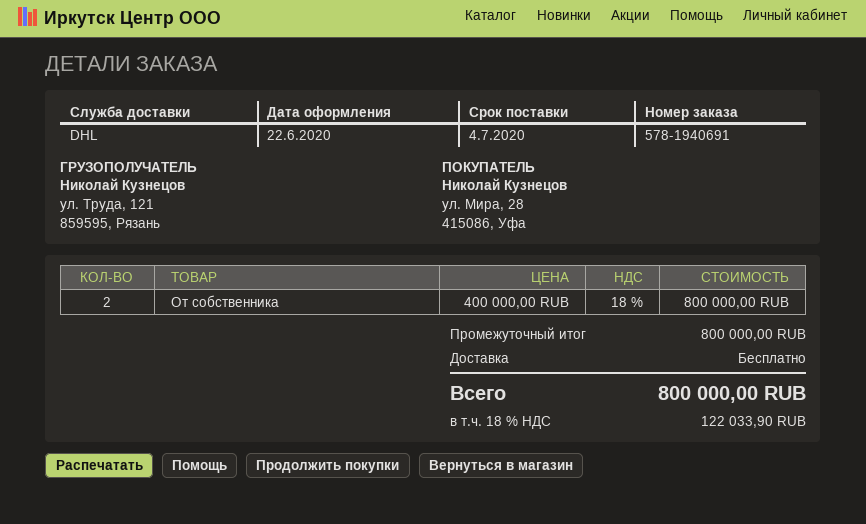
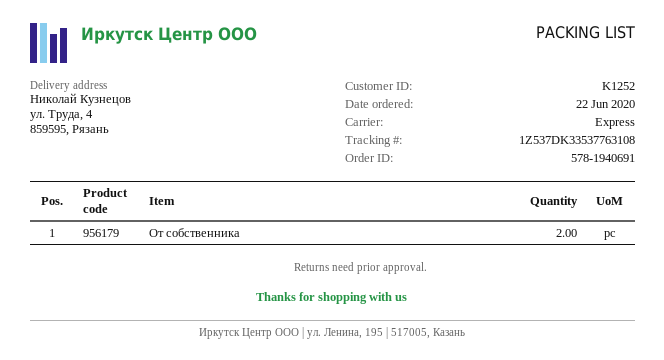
shipping method: DHL -> express
ship to: ул. Труда, 121, 859595, Рязань -> ул. Труда, 4, 859595, Рязань

